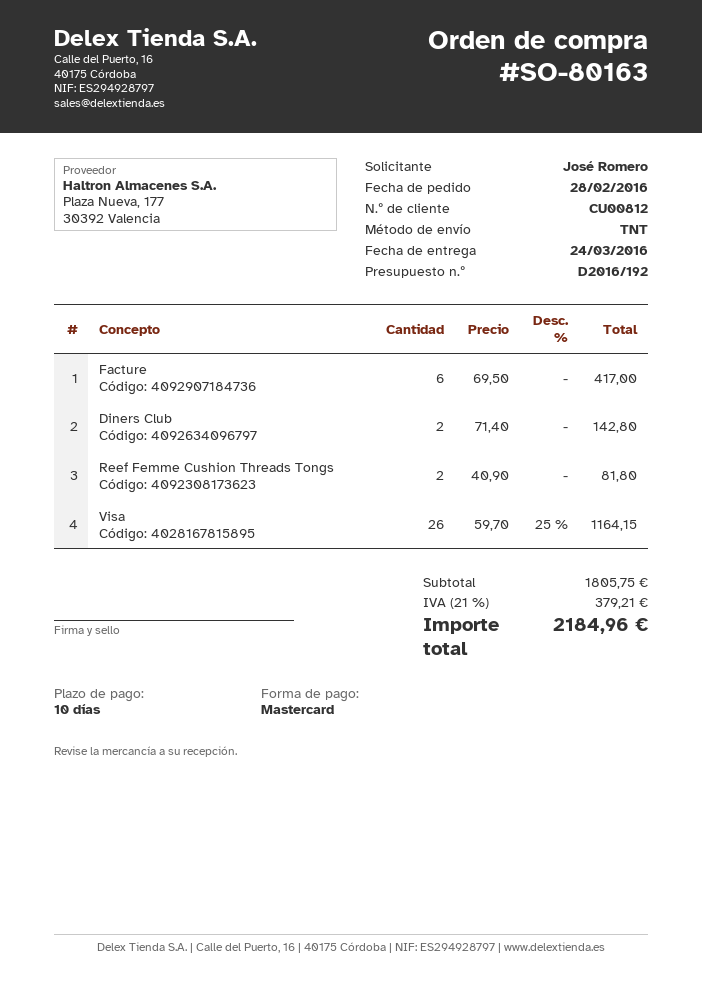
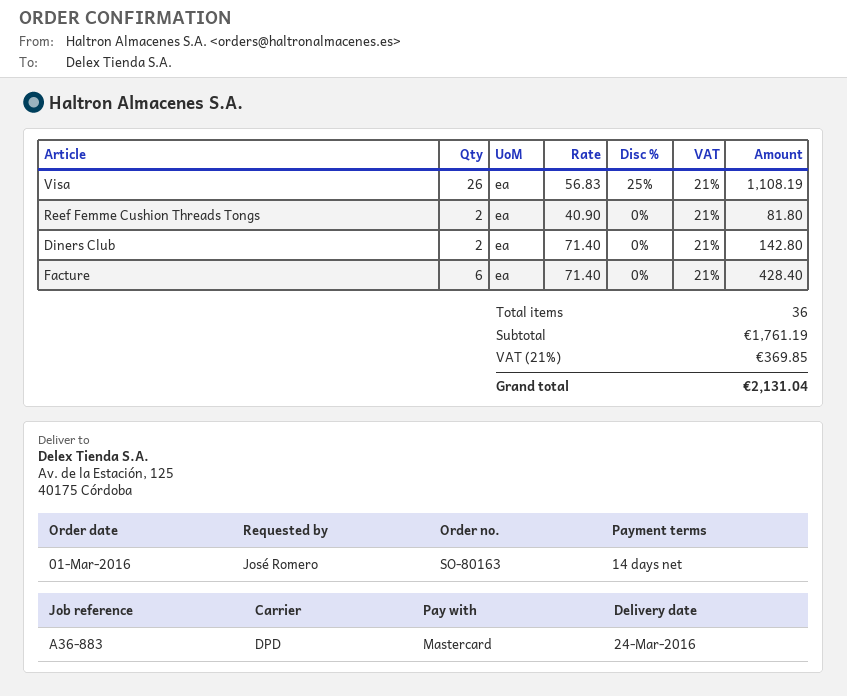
order date: 2016-02-28 -> 2016-03-01
payment terms: 10 days -> 14 days
shipping method: TNT -> DPD
Facture: 6 x 69.50 = 417.00 -> 6 x 71.40 = 428.40
Visa: 26 x 59.70 - 25% = 1164.15 -> 26 x 56.83 - 25% = 1108.19
subtotal: 1805.75 -> 1761.19
tax: 21% = 379.21 -> 21% = 369.85
total: 2184.96 -> 2131.04

